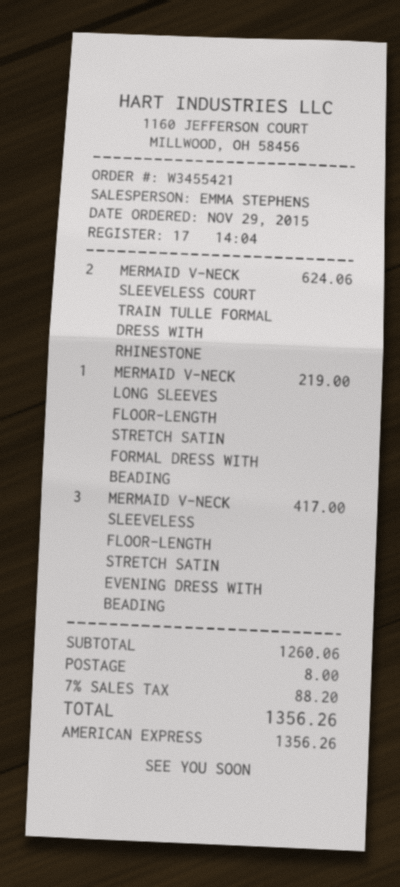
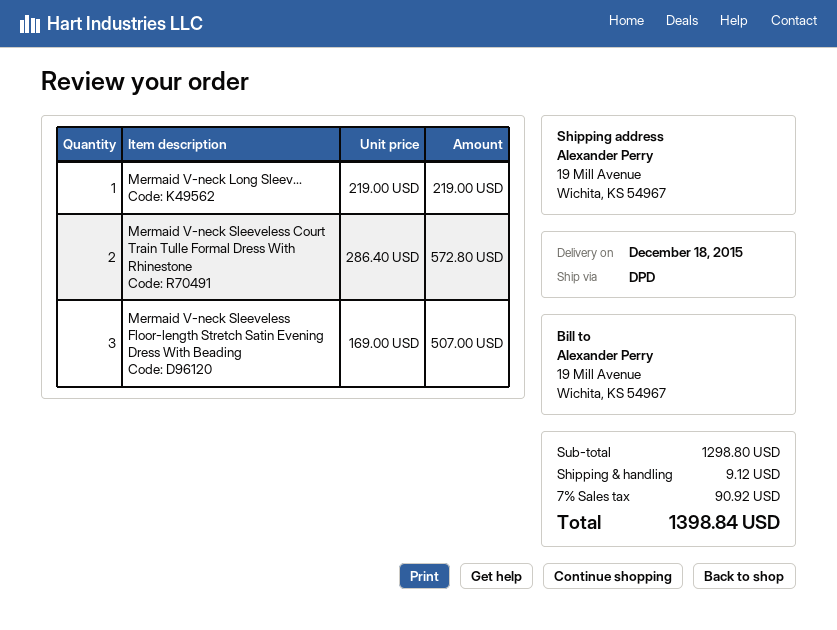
MERMAID V-NECK SLEEVELESS COURT TRAIN TULLE FORMAL DRESS WITH RHINESTONE: 2 for 624.06 -> 2 for 572.80
MERMAID V-NECK SLEEVELESS FLOOR-LENGTH STRETCH SATIN EVENING DRESS WITH BEADING: 3 for 417.00 -> 3 for 507.00
subtotal: 1260.06 -> 1298.80
shipping: 8.00 -> 9.12
tax: 7% = 88.20 -> 7% = 90.92
total: 1356.26 -> 1398.84

